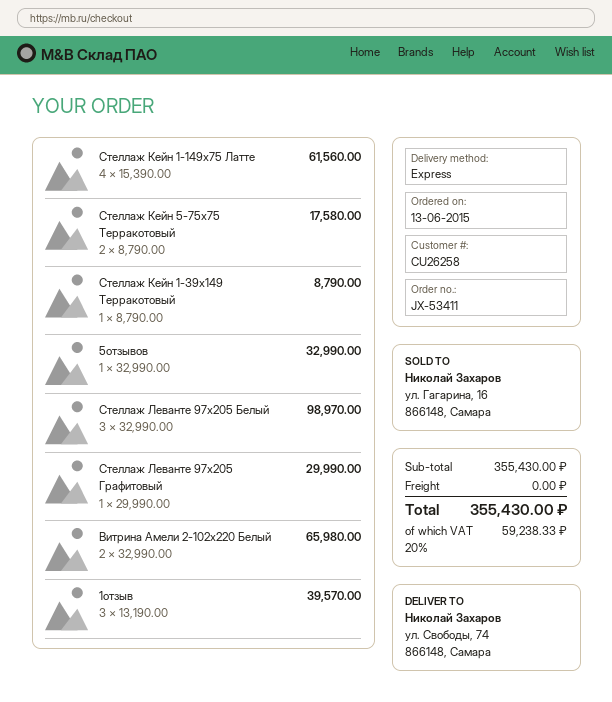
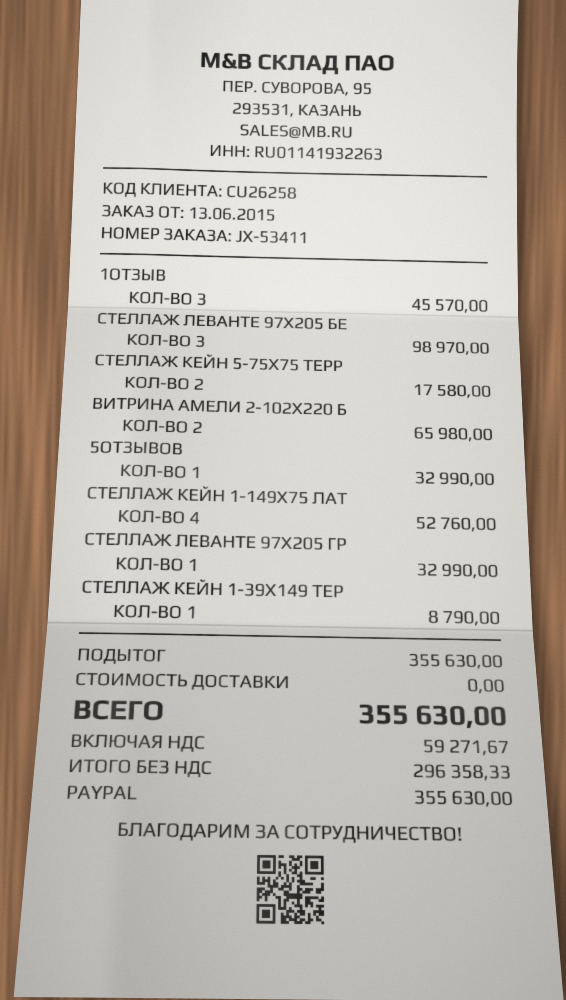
Стеллаж Кейн 1-149x75 Латте: 4 for 61560.00 -> 4 for 52760.00
Стеллаж Леванте 97x205 Графитовый: 1 for 29990.00 -> 1 for 32990.00
1отзыв: 3 for 39570.00 -> 3 for 45570.00
subtotal: 355430.00 -> 355630.00
tax: 59238.33 -> 59271.67
total: 355430.00 -> 355630.00

